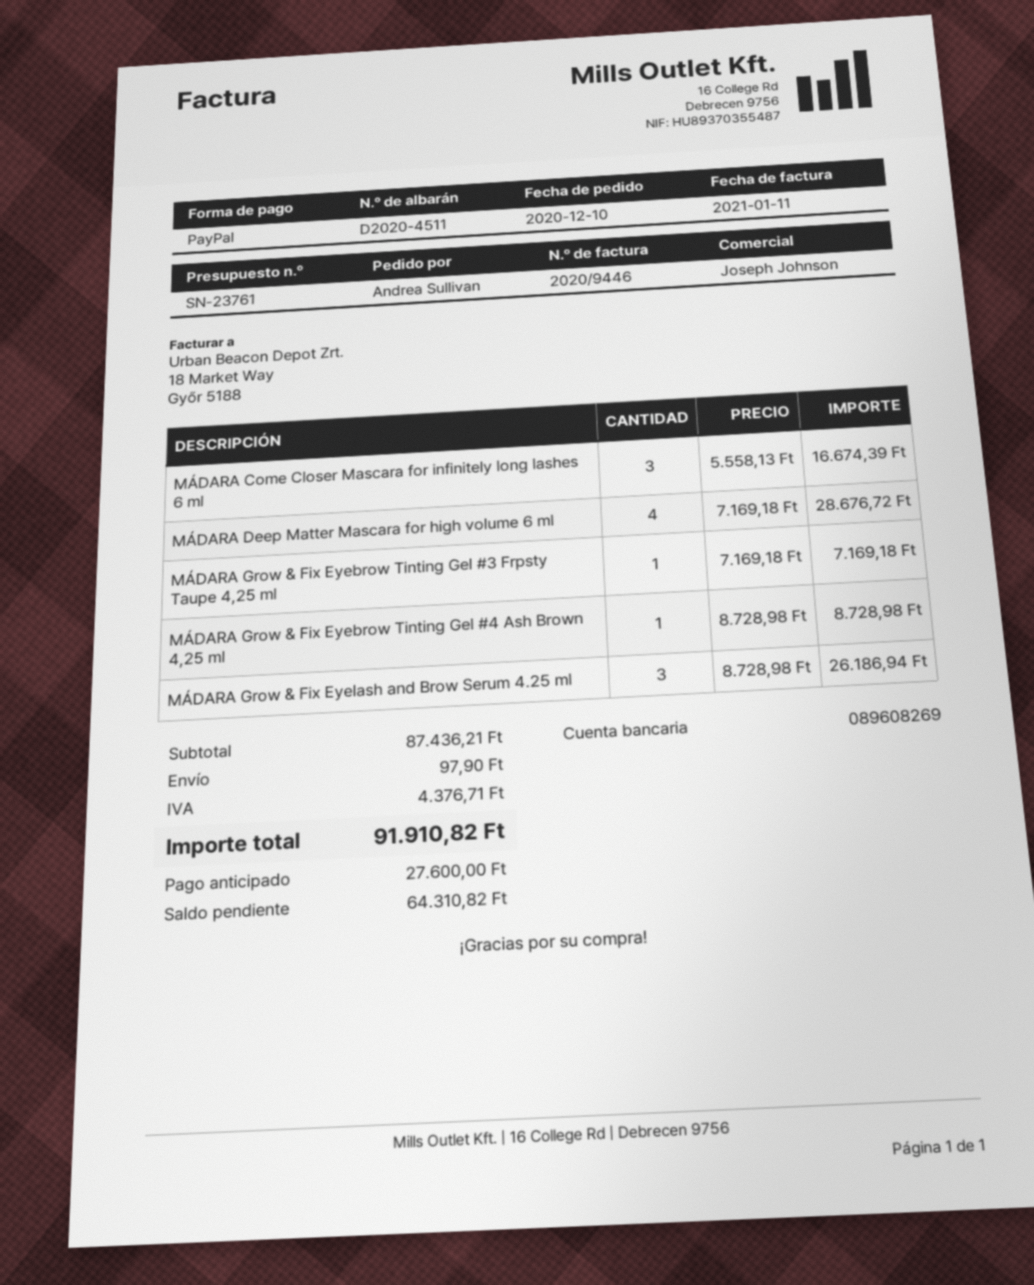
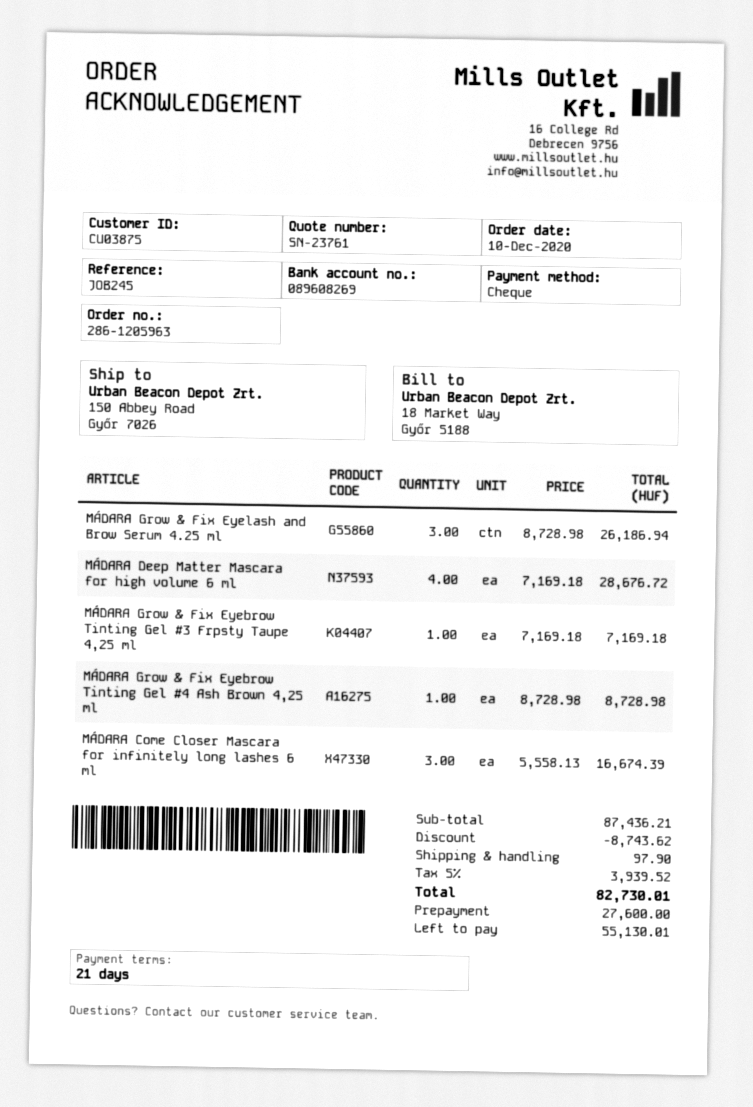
payment method: PayPal -> cheque
discount: none -> 8743.62
tax: 4376.71 -> 3939.52
total: 91910.82 -> 82730.01
balance: 64310.82 -> 55130.01

